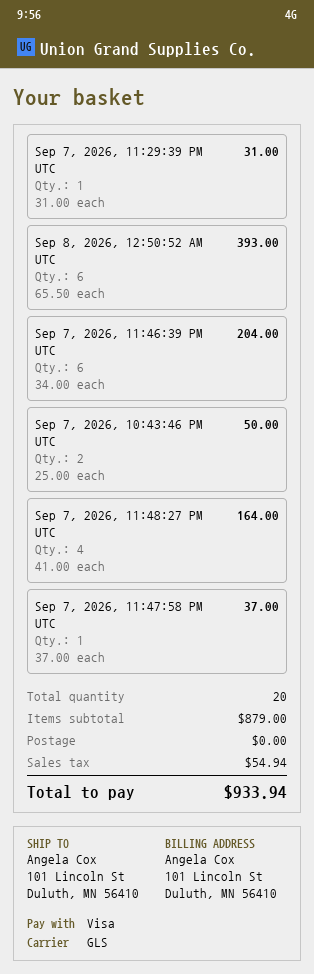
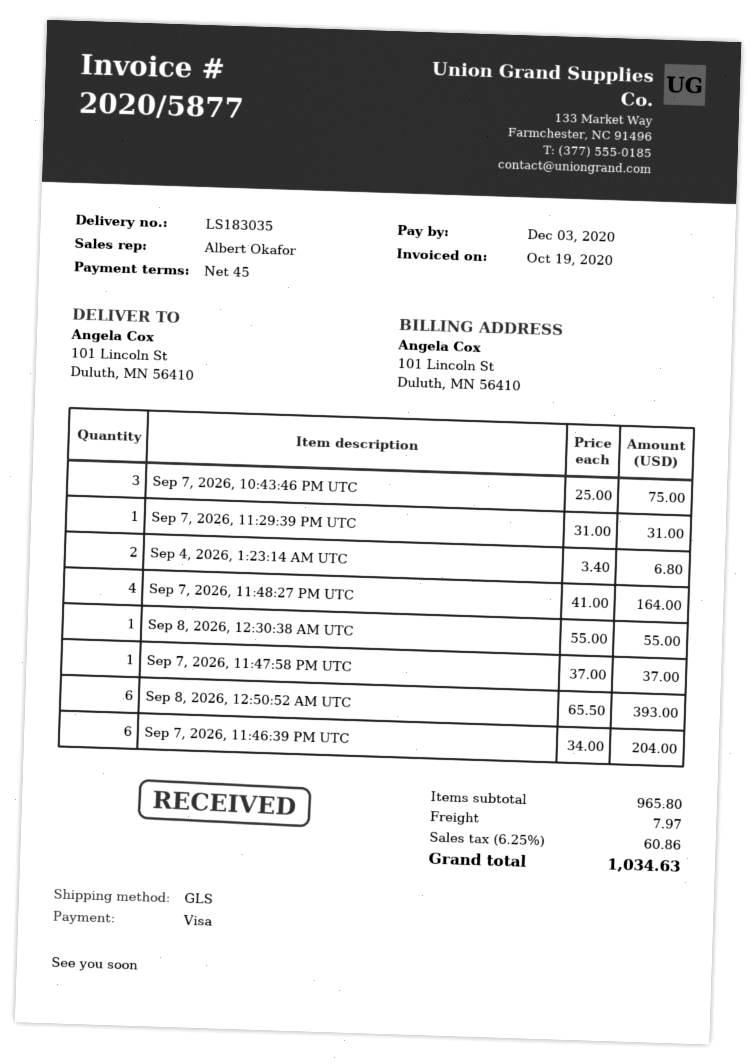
Sep 7, 2026, 10:43:46 PM UTC: 2 x 25.00 = 50.00 -> 3 x 25.00 = 75.00
Sep 4, 2026, 1:23:14 AM UTC: none -> 2 x 3.40 = 6.80
Sep 8, 2026, 12:30:38 AM UTC: none -> 1 x 55.00 = 55.00
subtotal: 879.00 -> 965.80
shipping: 0.00 -> 7.97
tax: 54.94 -> 60.86
total: 933.94 -> 1034.63

